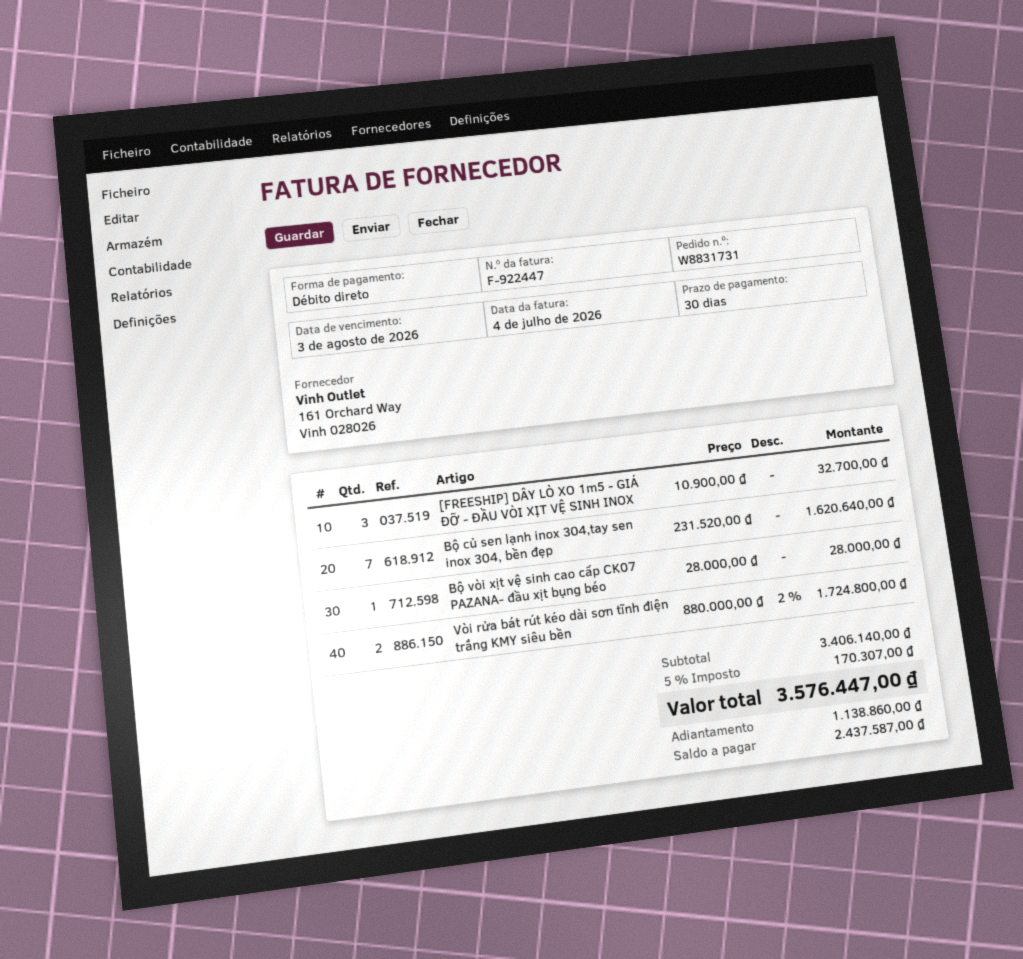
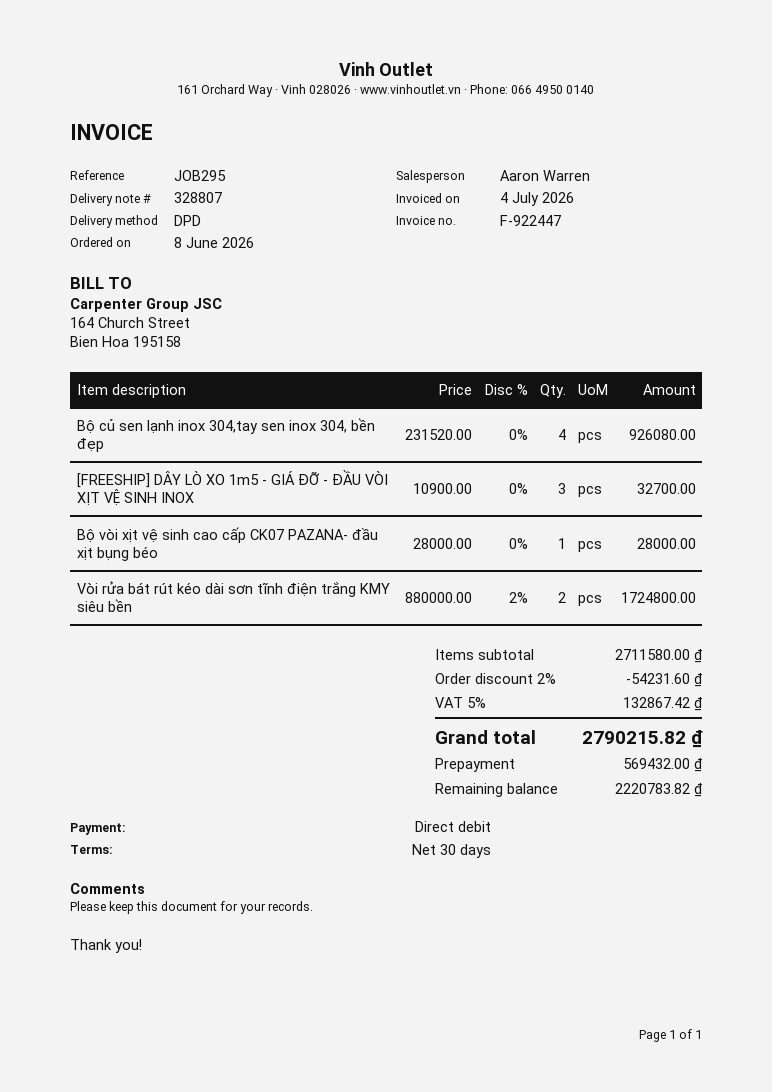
Bộ củ sen lạnh inox 304,tay sen inox 304, bền đẹp: 7 x 231520.00 = 1620640.00 -> 4 x 231520.00 = 926080.00
subtotal: 3406140.00 -> 2711580.00
discount: none -> 2% = 54231.60
tax: 5% = 170307.00 -> 5% = 132867.42
total: 3576447.00 -> 2790215.82
deposit: 1138860.00 -> 569432.00
balance: 2437587.00 -> 2220783.82

